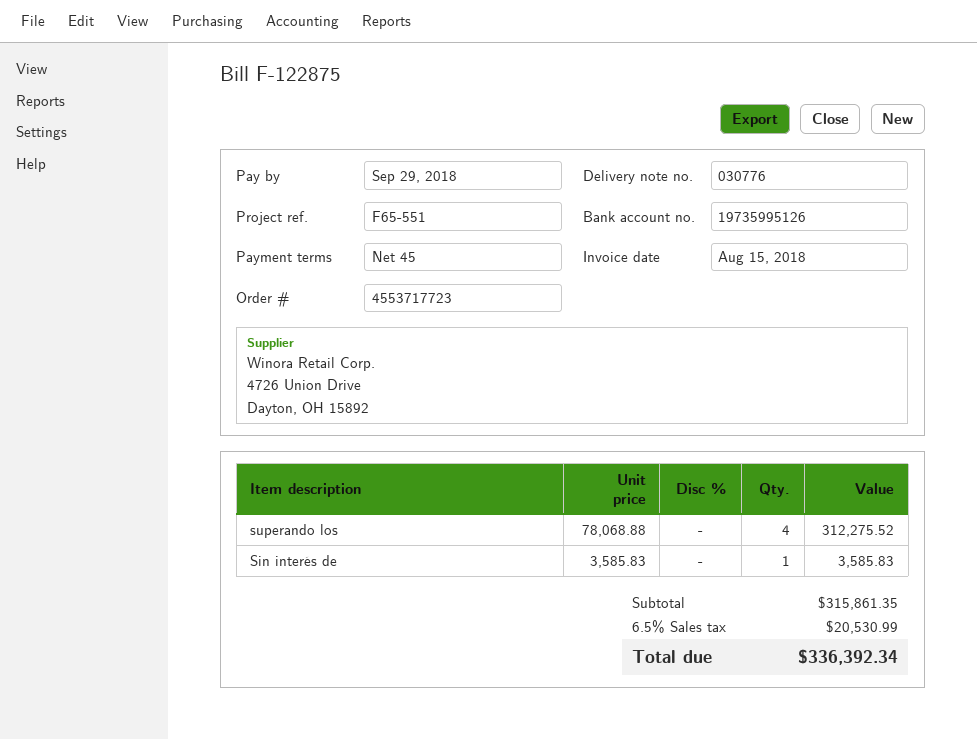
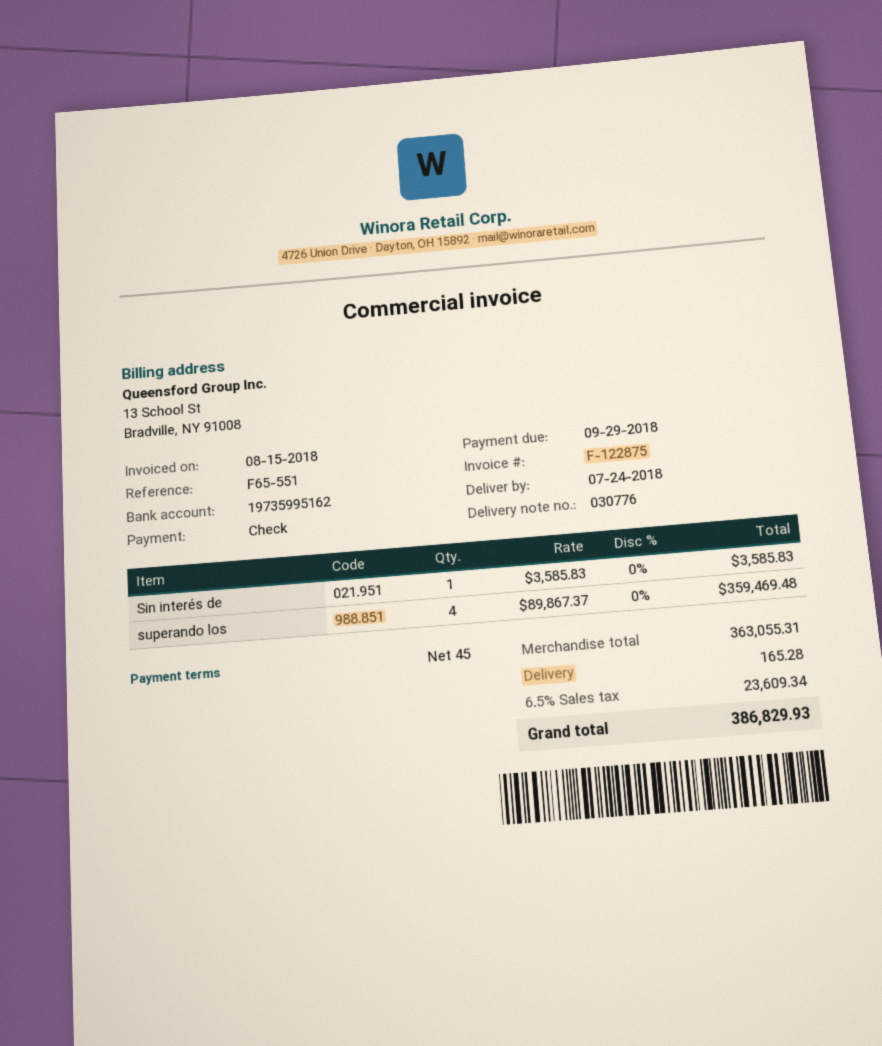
bank account: 19735995126 -> 19735995162
superando los: 4 x 78068.88 = 312275.52 -> 4 x 89867.37 = 359469.48
subtotal: 315861.35 -> 363055.31
shipping: none -> 165.28
tax: 6.5% = 20530.99 -> 6.5% = 23609.34
total: 336392.34 -> 386829.93

